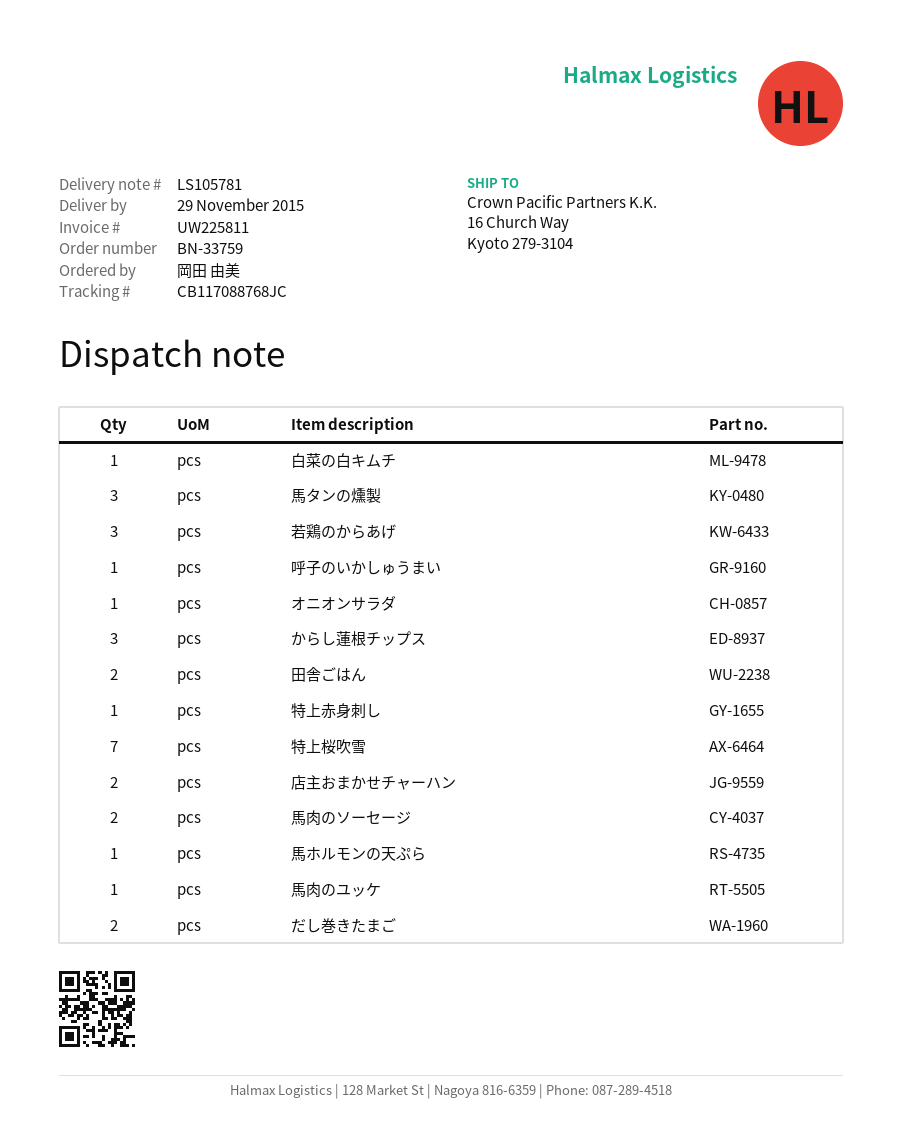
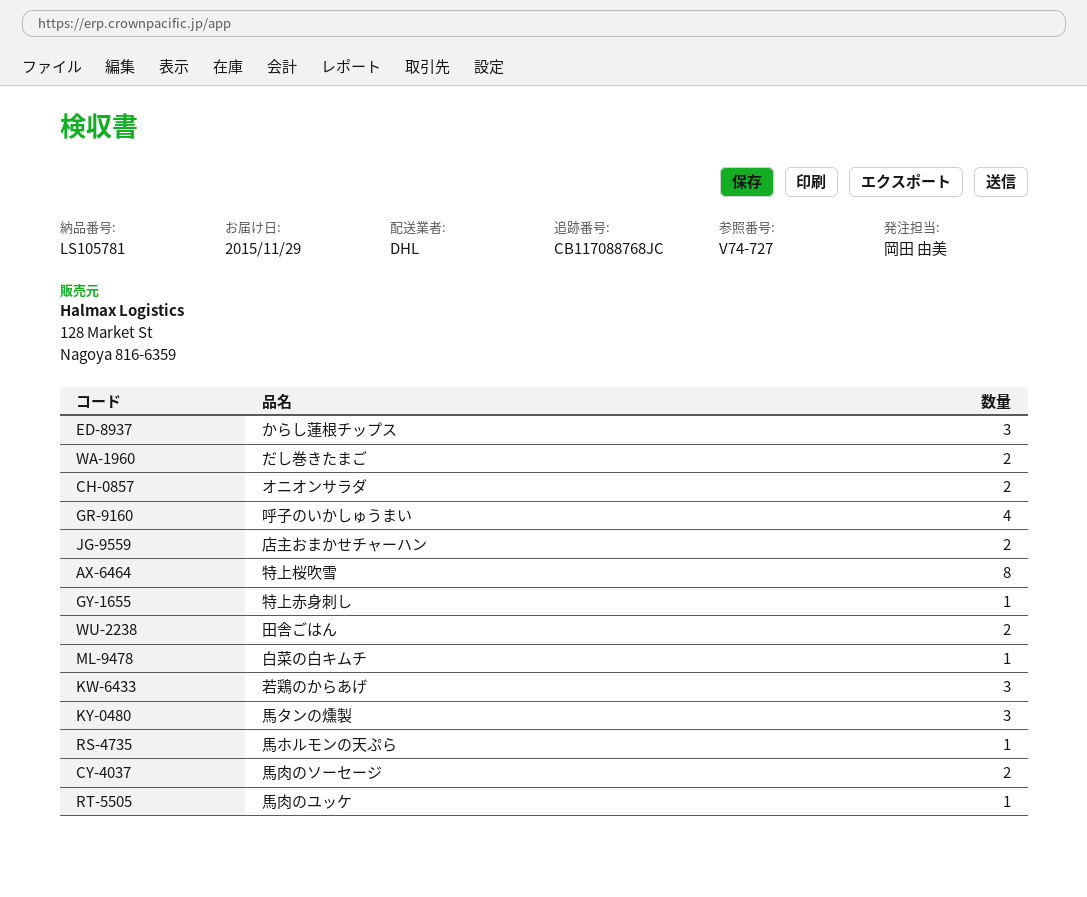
呼子のいかしゅうまい: 1 -> 4
オニオンサラダ: 1 -> 2
特上桜吹雪: 7 -> 8

